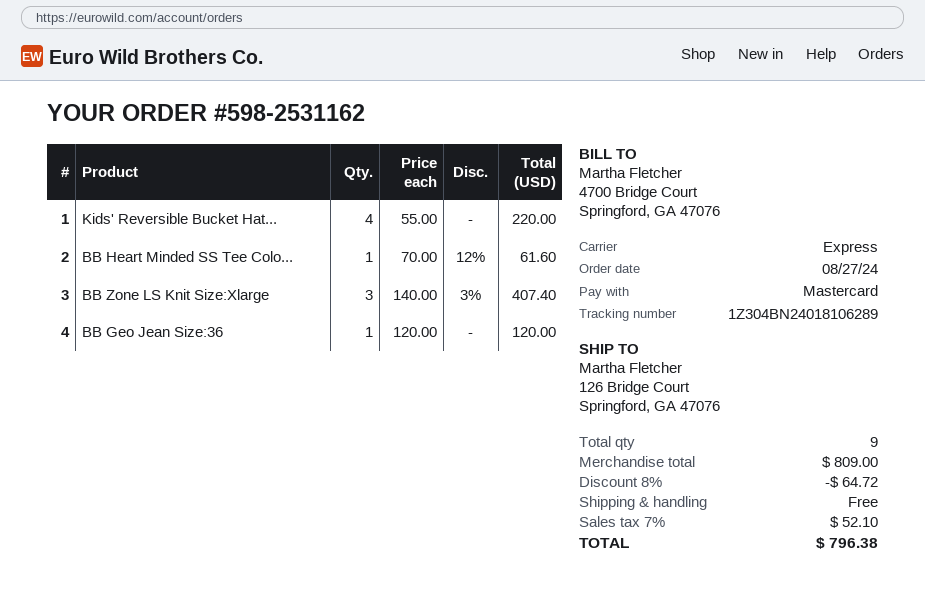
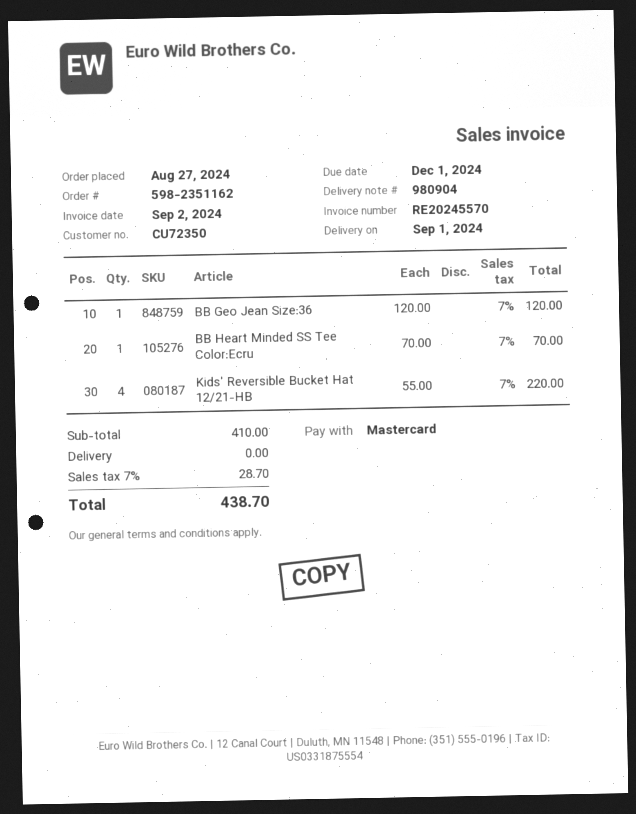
order number: 598-2531162 -> 598-2351162
BB Heart Minded SS Tee Colo...: 1 x 70.00 - 12% = 61.60 -> 1 x 70.00 = 70.00
BB Zone LS Knit Size:Xlarge: 3 x 140.00 - 3% = 407.40 -> none
subtotal: 809.00 -> 410.00
discount: 8% = 64.72 -> none
tax: 7% = 52.10 -> 7% = 28.70
total: 796.38 -> 438.70

